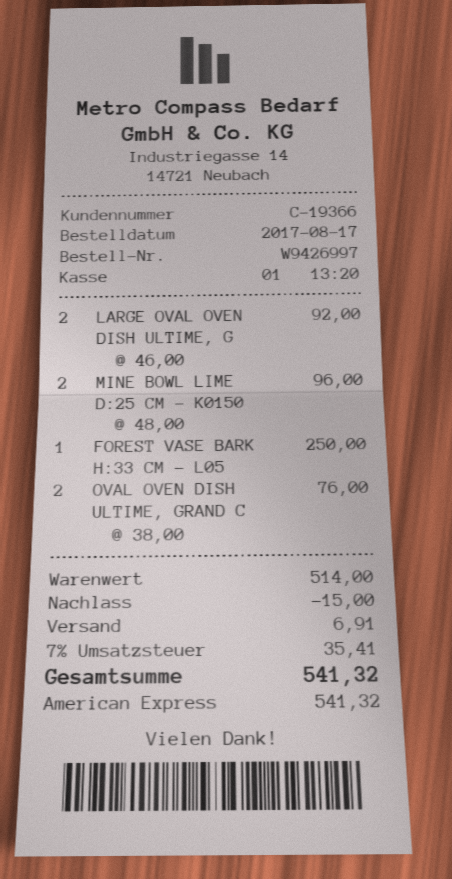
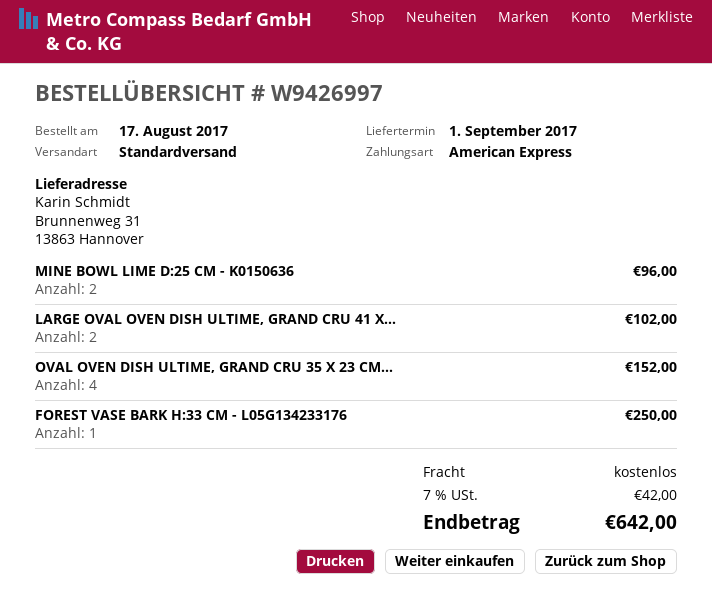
LARGE OVAL OVEN DISH ULTIME, G: 2 for 92.00 -> 2 for 102.00
OVAL OVEN DISH ULTIME, GRAND C: 2 for 76.00 -> 4 for 152.00
discount: 15.00 -> none
shipping: 6.91 -> 0.00
tax: 7% = 35.41 -> 7% = 42.00
total: 541.32 -> 642.00

